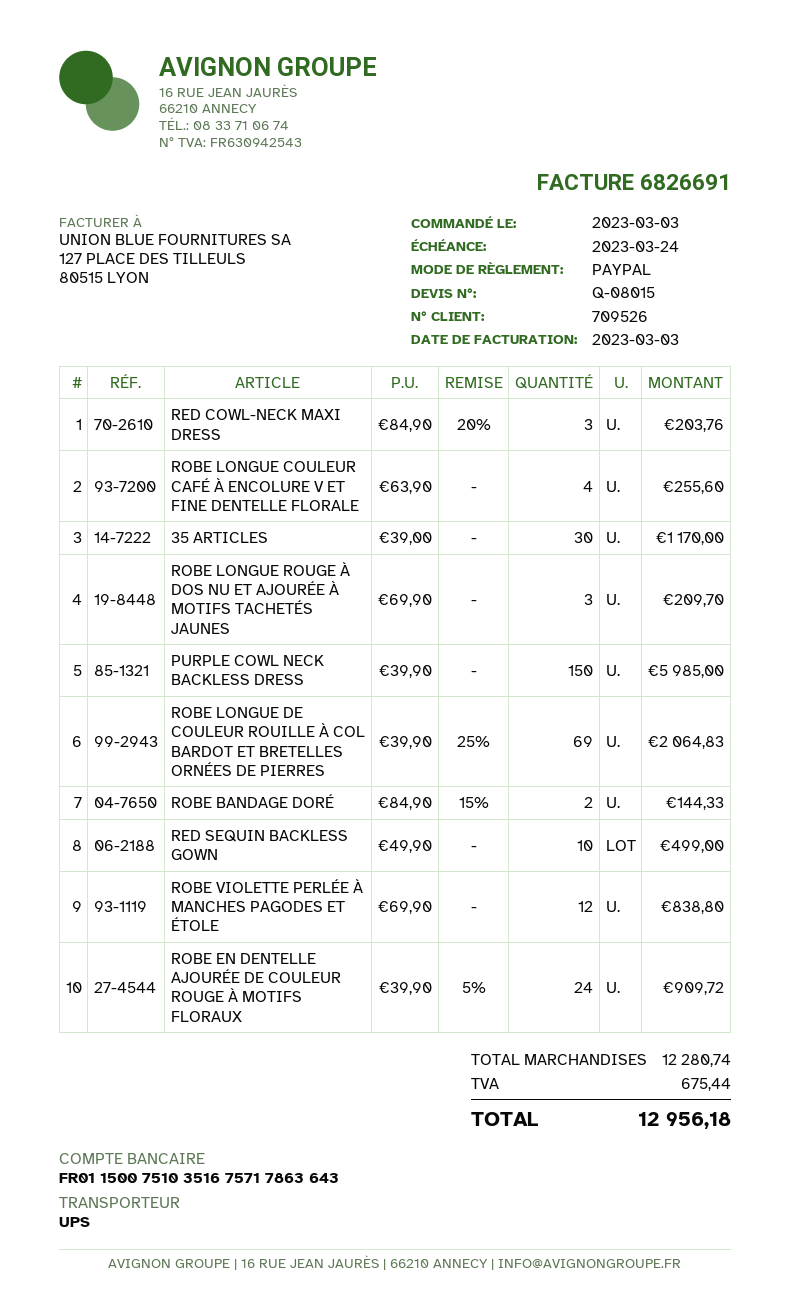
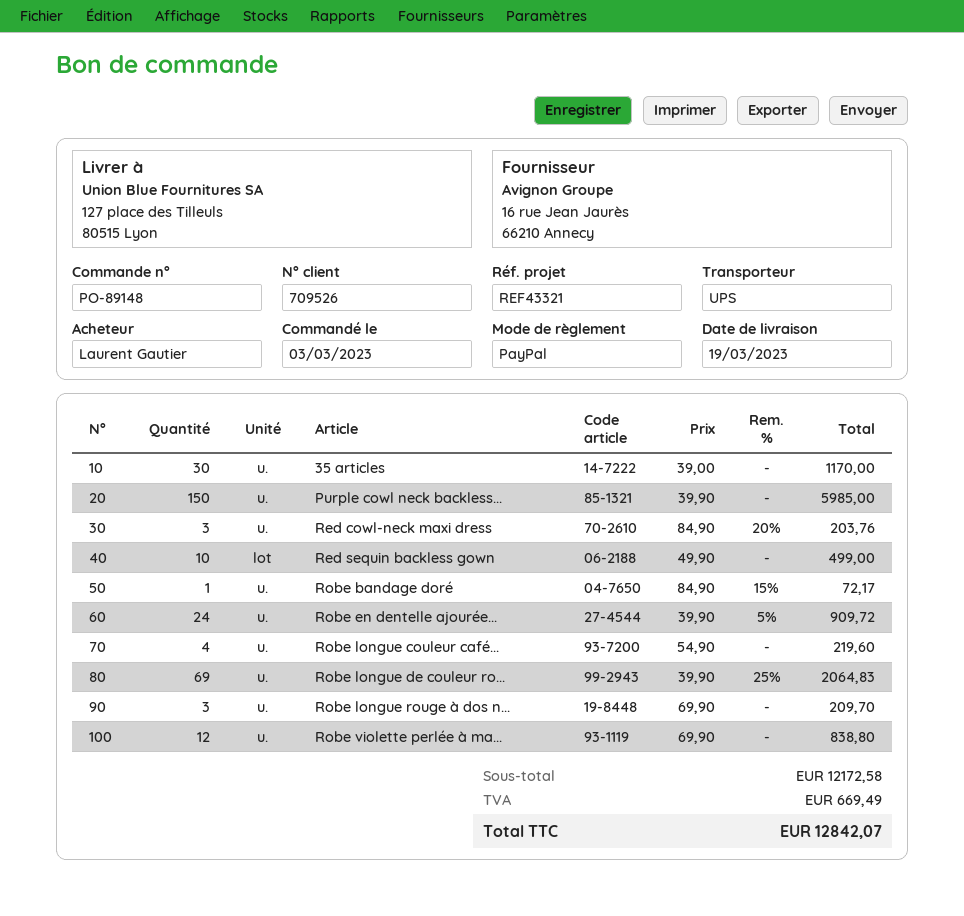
ROBE LONGUE COULEUR CAFÉ À ENCOLURE V ET FINE DENTELLE FLORALE: 4 x 63.90 = 255.60 -> 4 x 54.90 = 219.60
ROBE BANDAGE DORÉ: 2 x 84.90 - 15% = 144.33 -> 1 x 84.90 - 15% = 72.17
subtotal: 12280.74 -> 12172.58
tax: 675.44 -> 669.49
total: 12956.18 -> 12842.07

